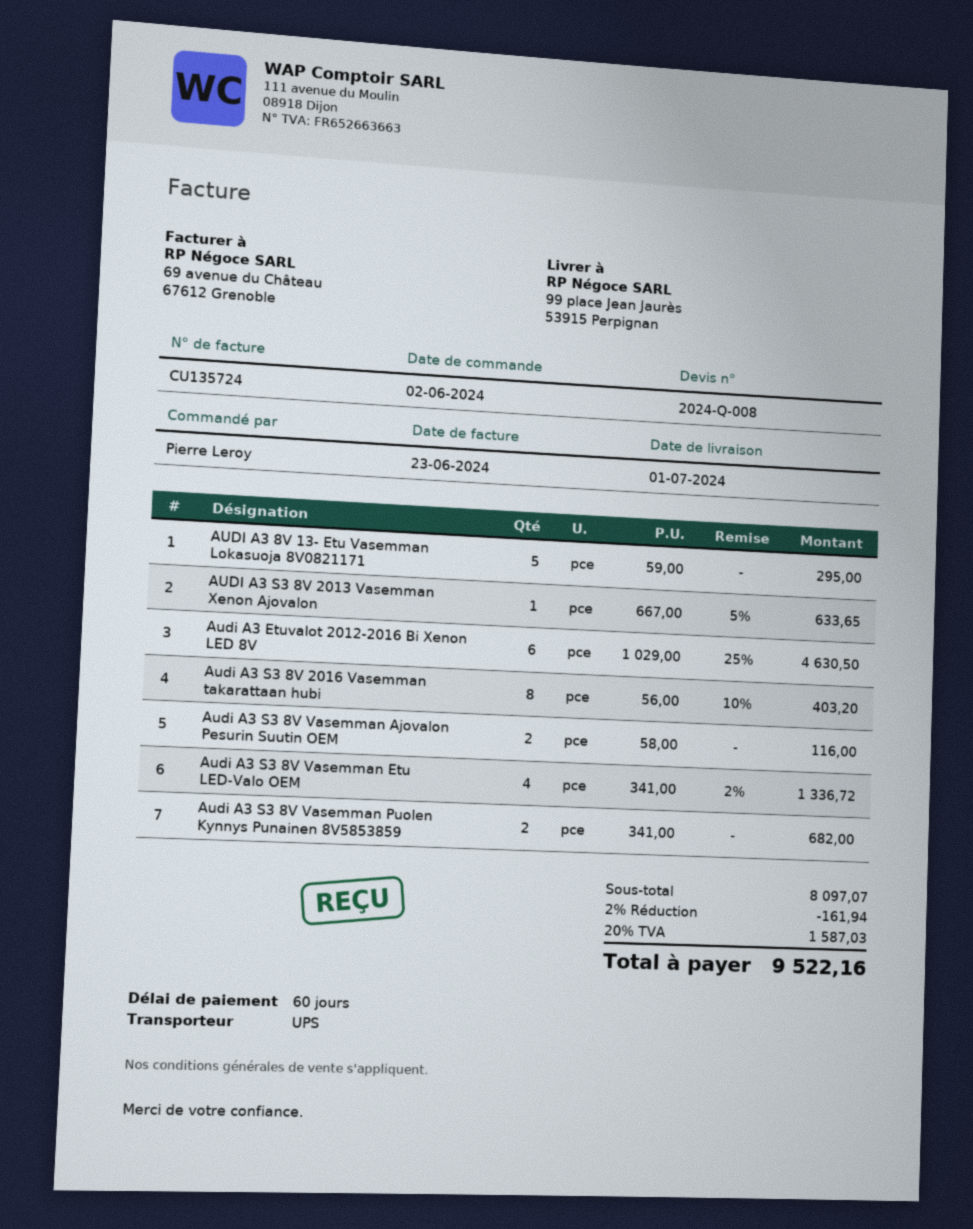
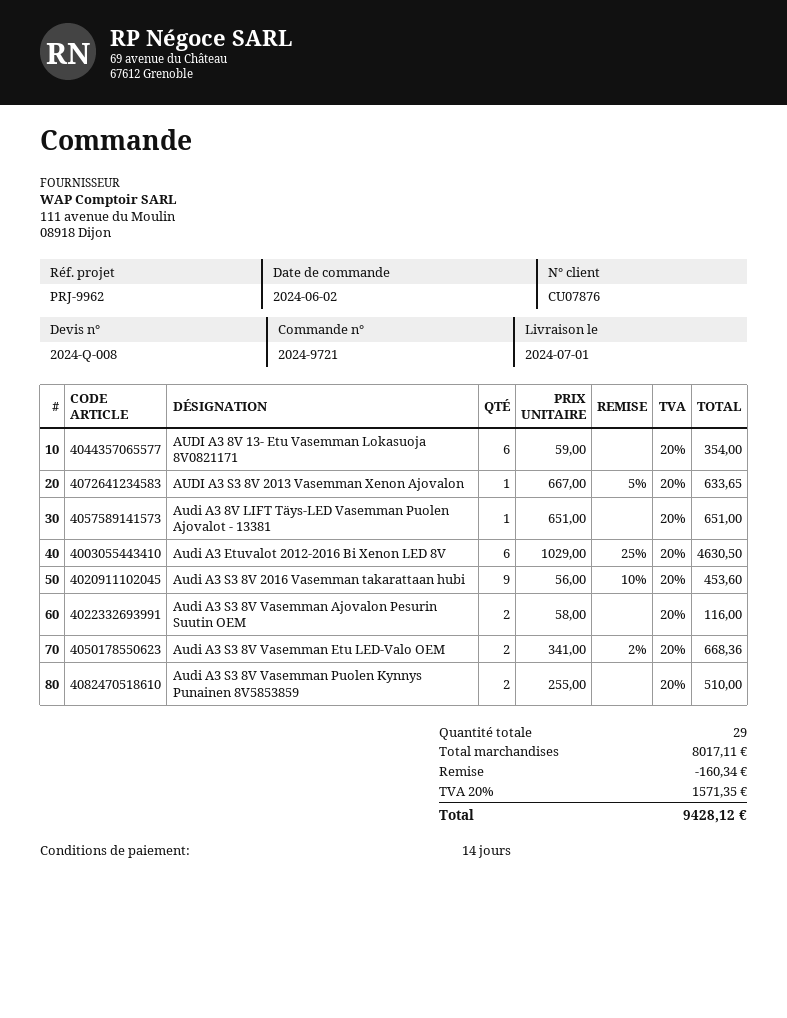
payment terms: 60 days -> 14 days
AUDI A3 8V 13- Etu Vasemman Lokasuoja 8V0821171: 5 x 59.00 = 295.00 -> 6 x 59.00 = 354.00
Audi A3 S3 8V 2016 Vasemman takarattaan hubi: 8 x 56.00 - 10% = 403.20 -> 9 x 56.00 - 10% = 453.60
Audi A3 S3 8V Vasemman Etu LED-Valo OEM: 4 x 341.00 - 2% = 1336.72 -> 2 x 341.00 - 2% = 668.36
Audi A3 S3 8V Vasemman Puolen Kynnys Punainen 8V5853859: 2 x 341.00 = 682.00 -> 2 x 255.00 = 510.00
Audi A3 8V LIFT Täys-LED Vasemman Puolen Ajovalot - 13381: none -> 1 x 651.00 = 651.00
subtotal: 8097.07 -> 8017.11
discount: 161.94 -> 160.34
tax: 20% = 1587.03 -> 20% = 1571.35
total: 9522.16 -> 9428.12

